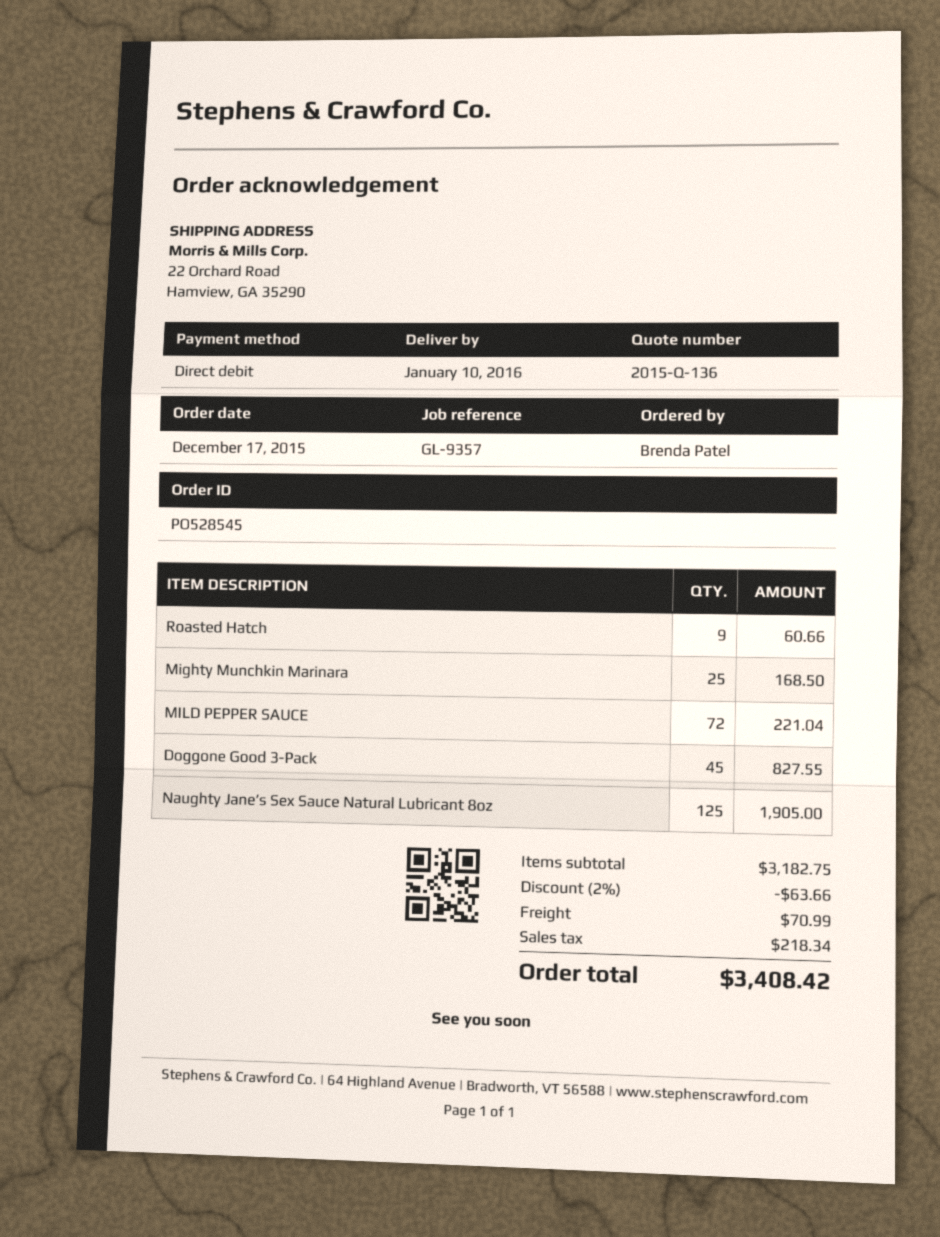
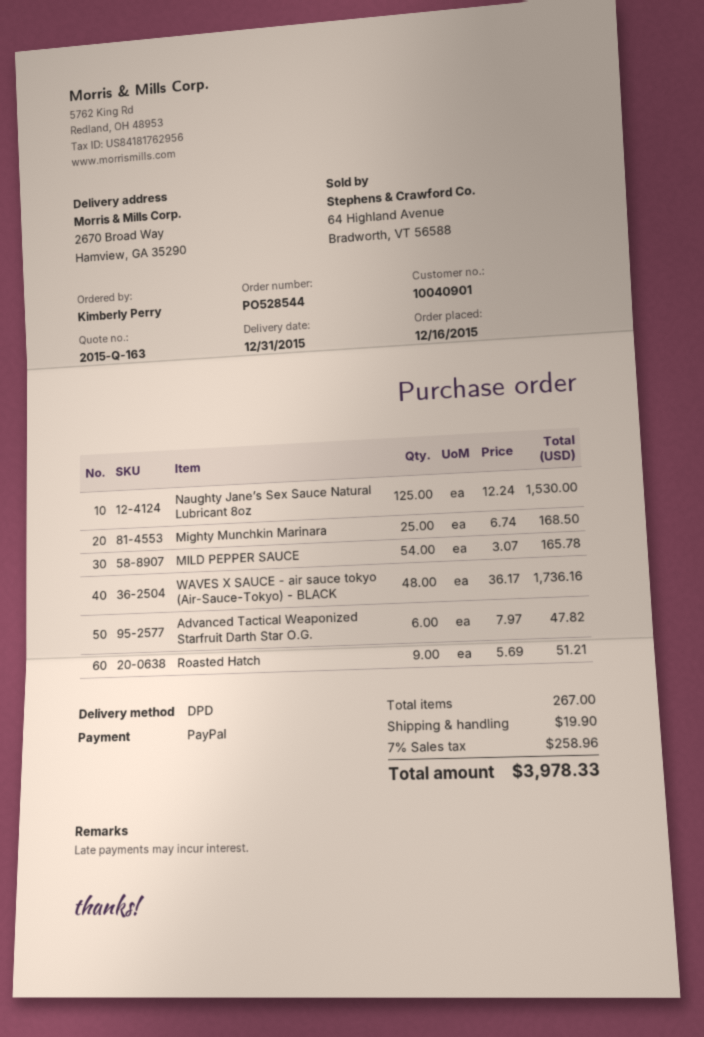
quote number: 2015-Q-136 -> 2015-Q-163
order number: PO528545 -> PO528544
order date: 2015-12-17 -> 2015-12-16
delivery date: 2016-01-10 -> 2015-12-31
ordered by: Brenda Patel -> Kimberly Perry
payment method: direct debit -> PayPal
ship to: 22 Orchard Road, Hamview, GA 35290 -> 2670 Broad Way, Hamview, GA 35290
Roasted Hatch: 9 for 60.66 -> 9 for 51.21
MILD PEPPER SAUCE: 72 for 221.04 -> 54 for 165.78
Doggone Good 3-Pack: 45 for 827.55 -> none
Naughty Jane’s Sex Sauce Natural Lubricant 8oz: 125 for 1905.00 -> 125 for 1530.00
WAVES X SAUCE - air sauce tokyo (Air-Sauce-Tokyo) - BLACK: none -> 48 for 1736.16
Advanced Tactical Weaponized Starfruit Darth Star O.G.: none -> 6 for 47.82
discount: 2% = 63.66 -> none
shipping: 70.99 -> 19.90
tax: 218.34 -> 258.96
total: 3408.42 -> 3978.33

